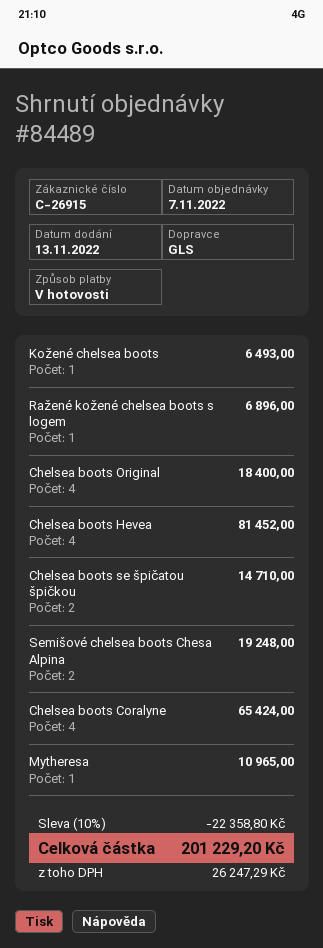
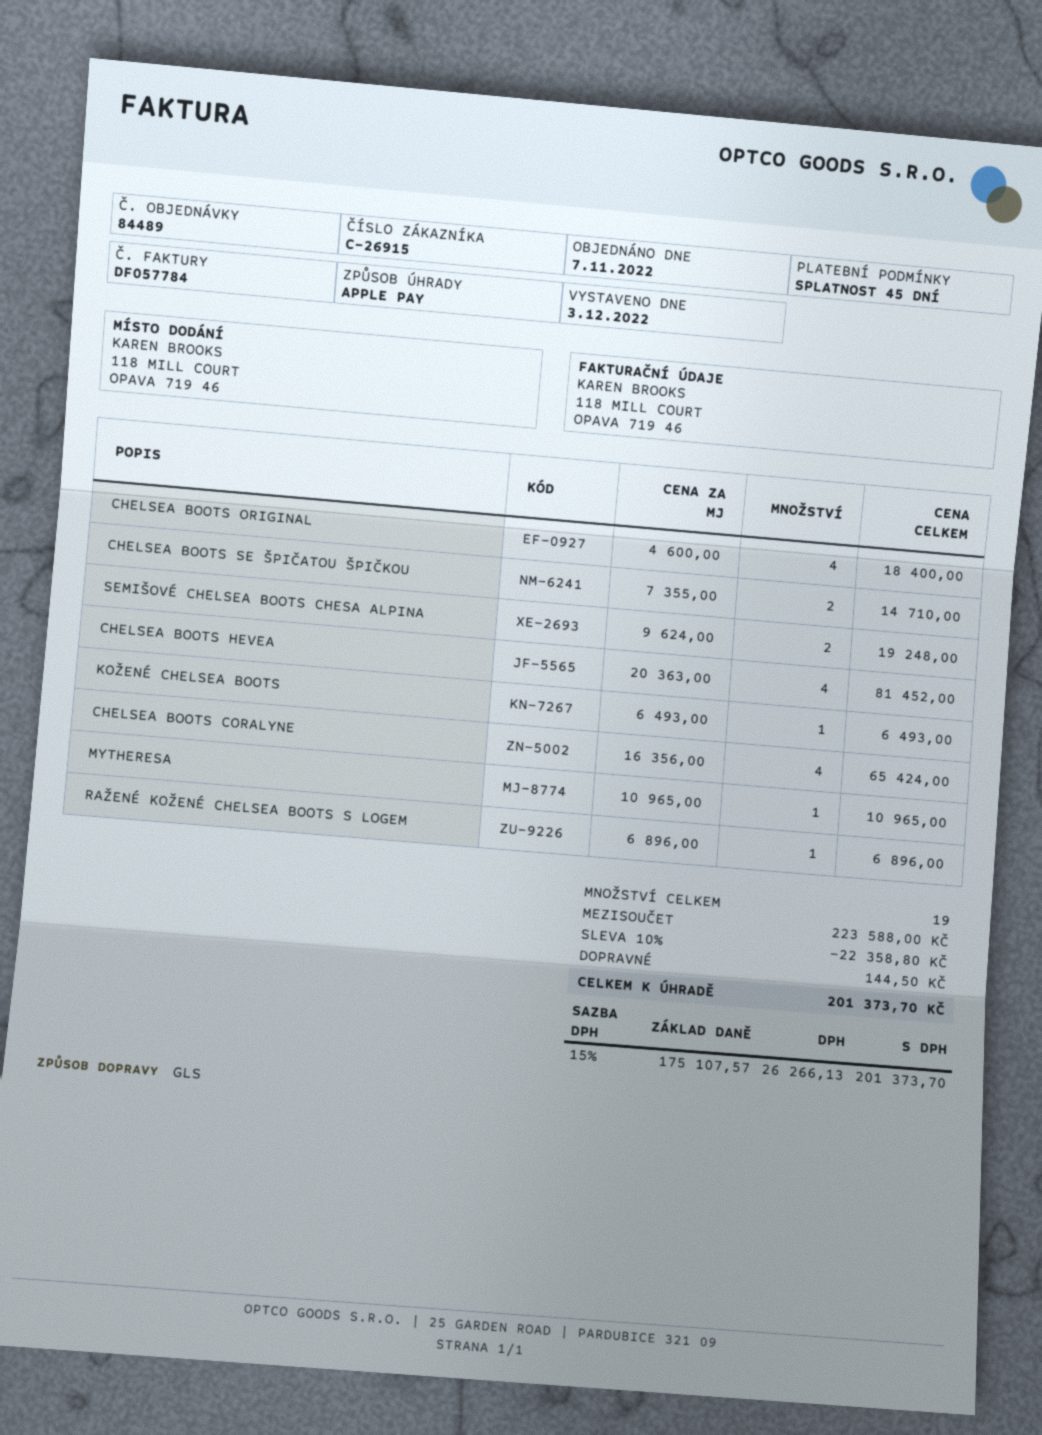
payment method: cash -> Apple Pay
shipping: none -> 144.50
tax: 26247.29 -> 26266.13
total: 201229.20 -> 201373.70

